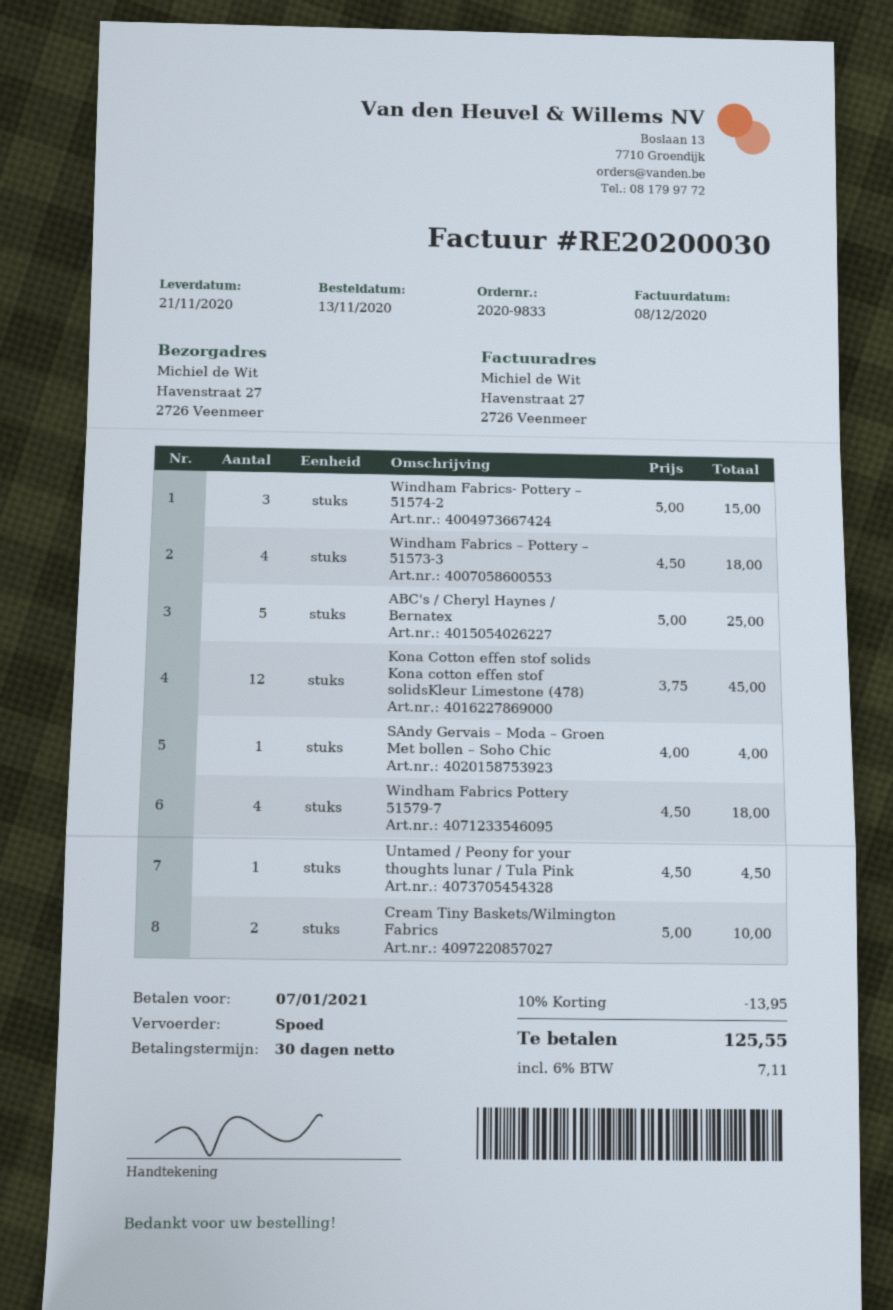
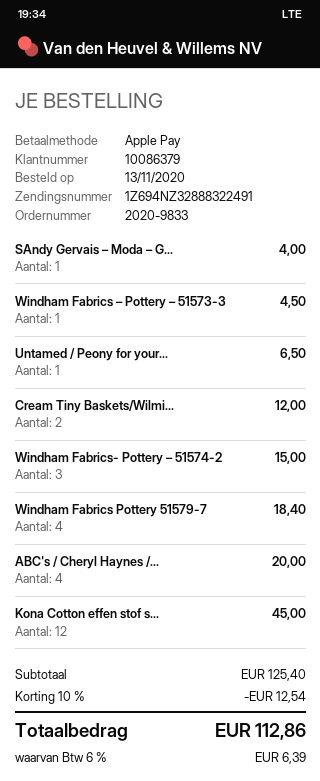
Windham Fabrics – Pottery – 51573-3: 4 for 18.00 -> 1 for 4.50
ABC's / Cheryl Haynes / Bernatex: 5 for 25.00 -> 4 for 20.00
Windham Fabrics Pottery 51579-7: 4 for 18.00 -> 4 for 18.40
Untamed / Peony for your thoughts lunar / Tula Pink: 1 for 4.50 -> 1 for 6.50
Cream Tiny Baskets/Wilmington Fabrics: 2 for 10.00 -> 2 for 12.00
discount: 10% = 13.95 -> 10% = 12.54
tax: 6% = 7.11 -> 6% = 6.39
total: 125.55 -> 112.86

